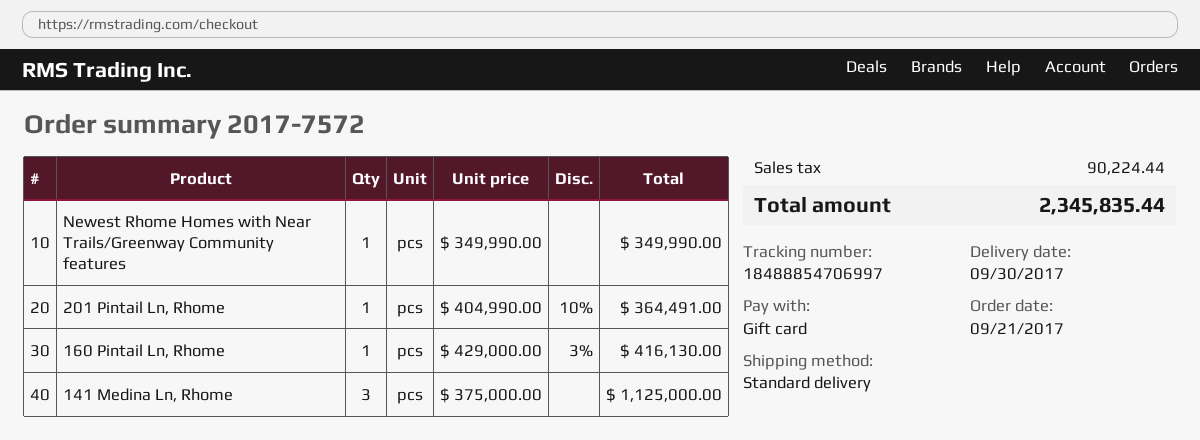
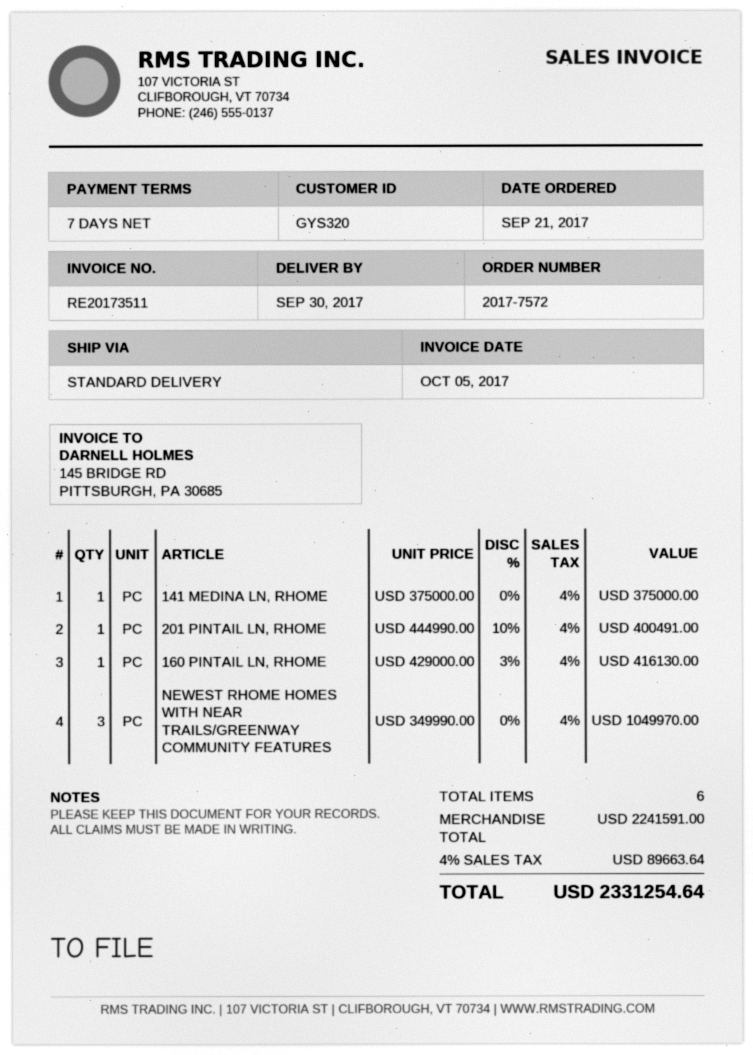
Newest Rhome Homes with Near Trails/Greenway Community features: 1 x 349990.00 = 349990.00 -> 3 x 349990.00 = 1049970.00
201 Pintail Ln, Rhome: 1 x 404990.00 - 10% = 364491.00 -> 1 x 444990.00 - 10% = 400491.00
141 Medina Ln, Rhome: 3 x 375000.00 = 1125000.00 -> 1 x 375000.00 = 375000.00
tax: 90224.44 -> 89663.64
total: 2345835.44 -> 2331254.64

